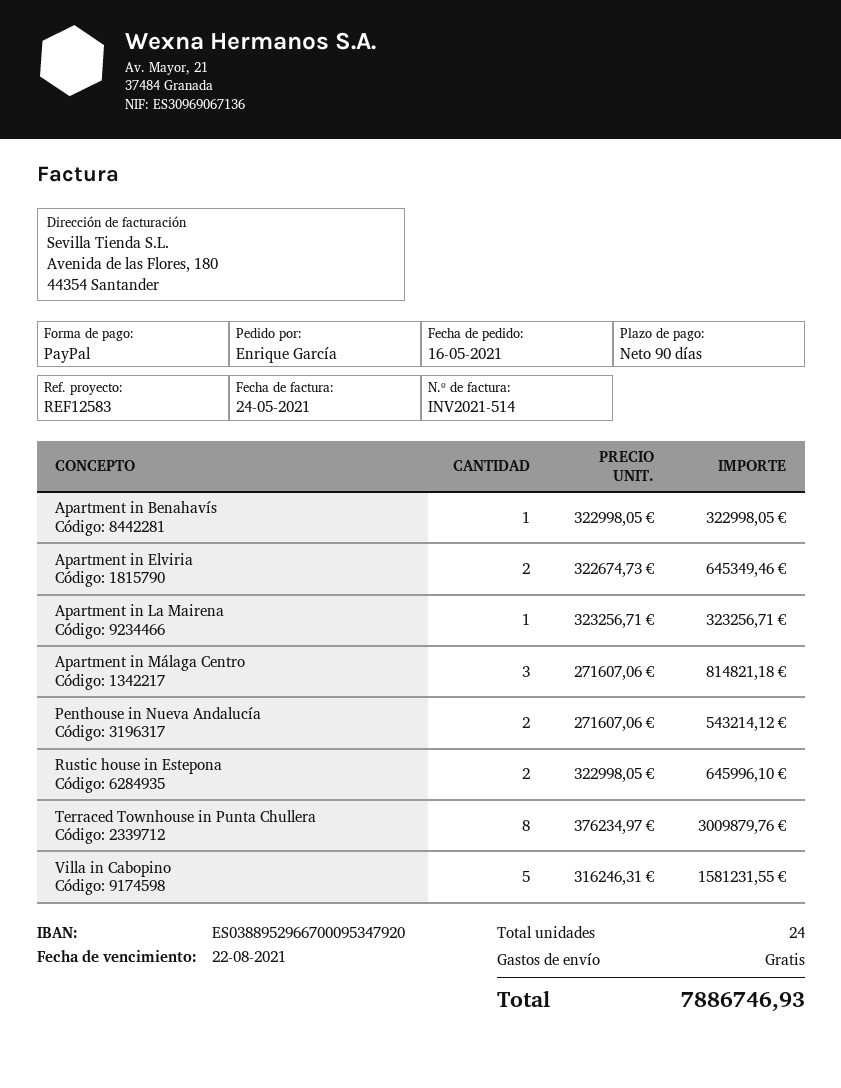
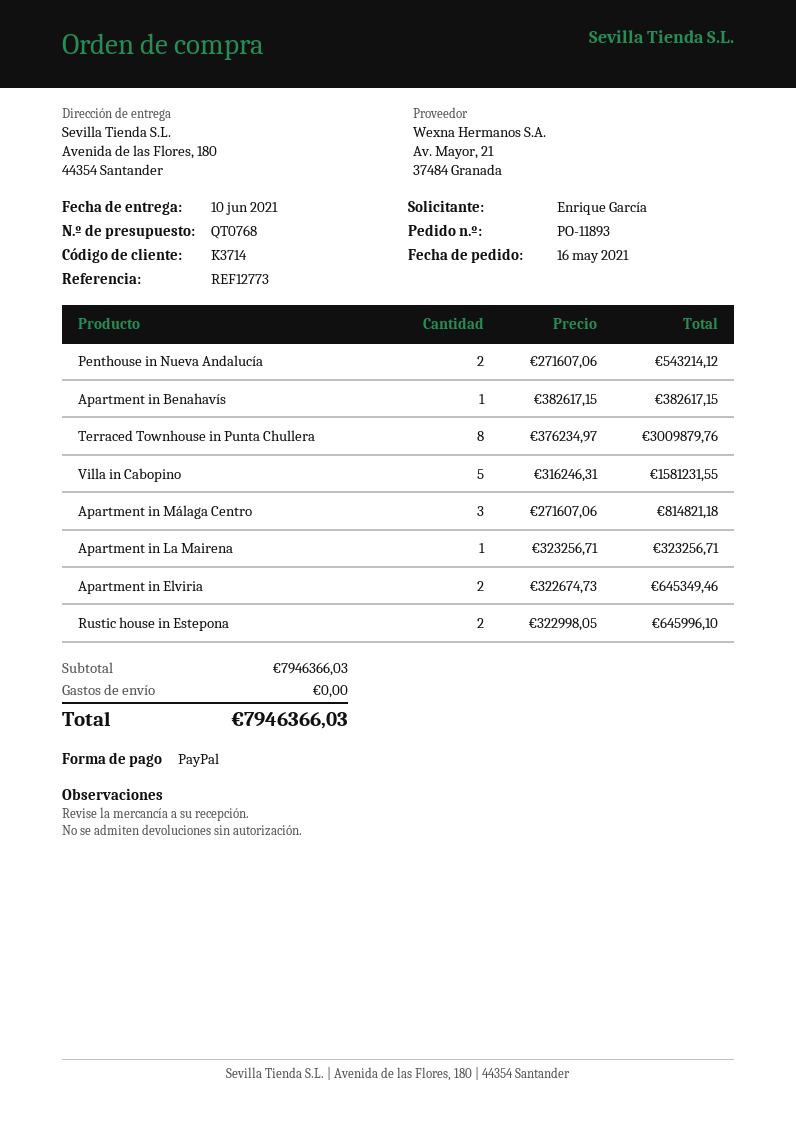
reference: REF12583 -> REF12773
Apartment in Benahavís: 1 x 322998.05 = 322998.05 -> 1 x 382617.15 = 382617.15
total: 7886746.93 -> 7946366.03

